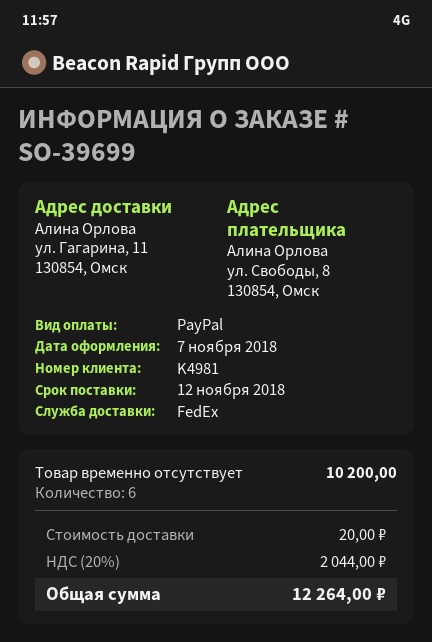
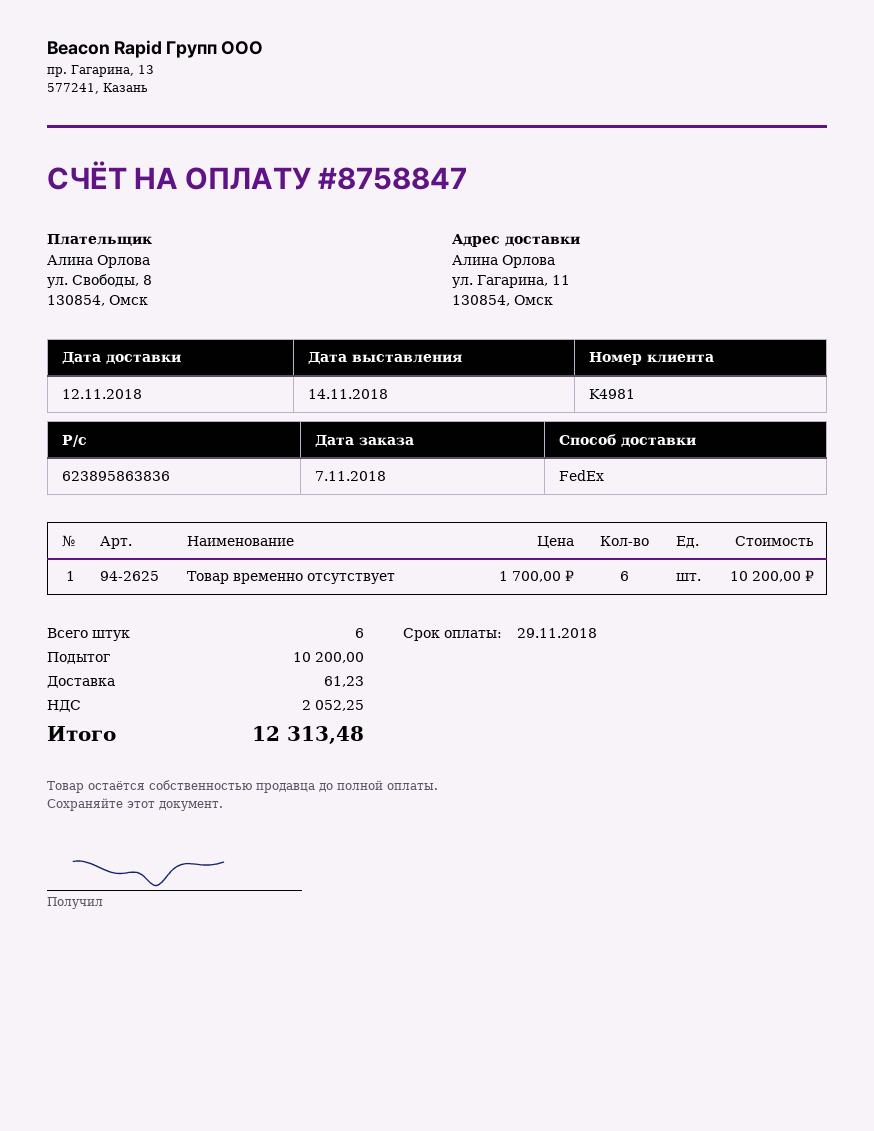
shipping: 20.00 -> 61.23
tax: 2044.00 -> 2052.25
total: 12264.00 -> 12313.48

